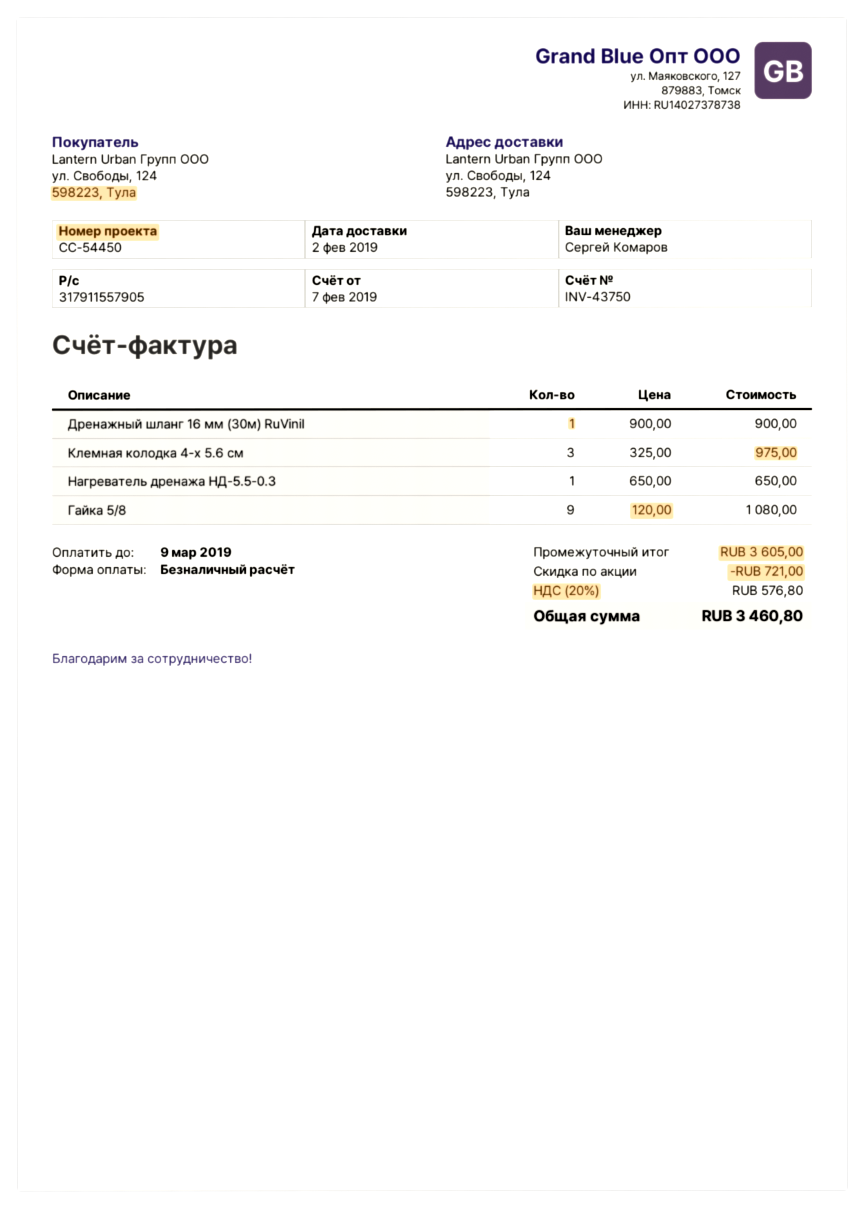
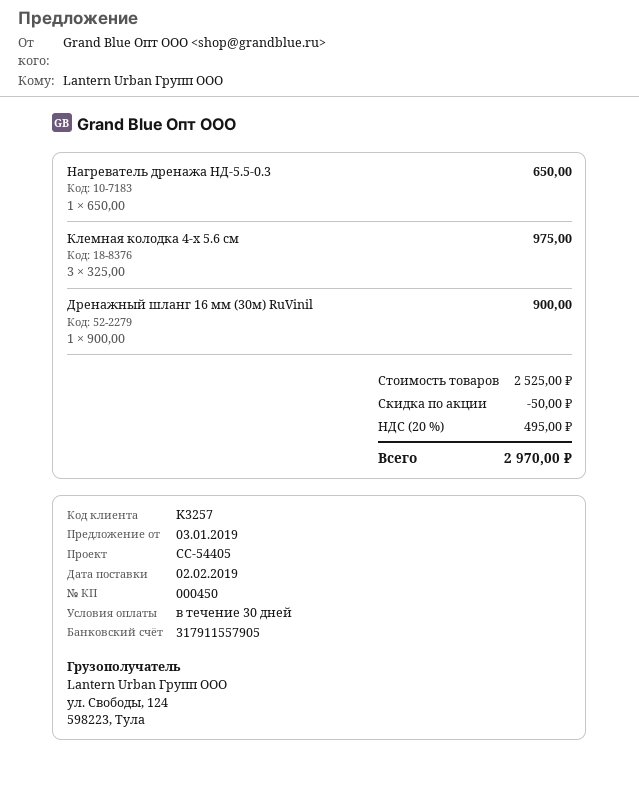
reference: CC-54450 -> CC-54405
Гайка 5/8: 9 x 120.00 = 1080.00 -> none
subtotal: 3605.00 -> 2525.00
discount: 721.00 -> 50.00
tax: 20% = 576.80 -> 20% = 495.00
total: 3460.80 -> 2970.00

